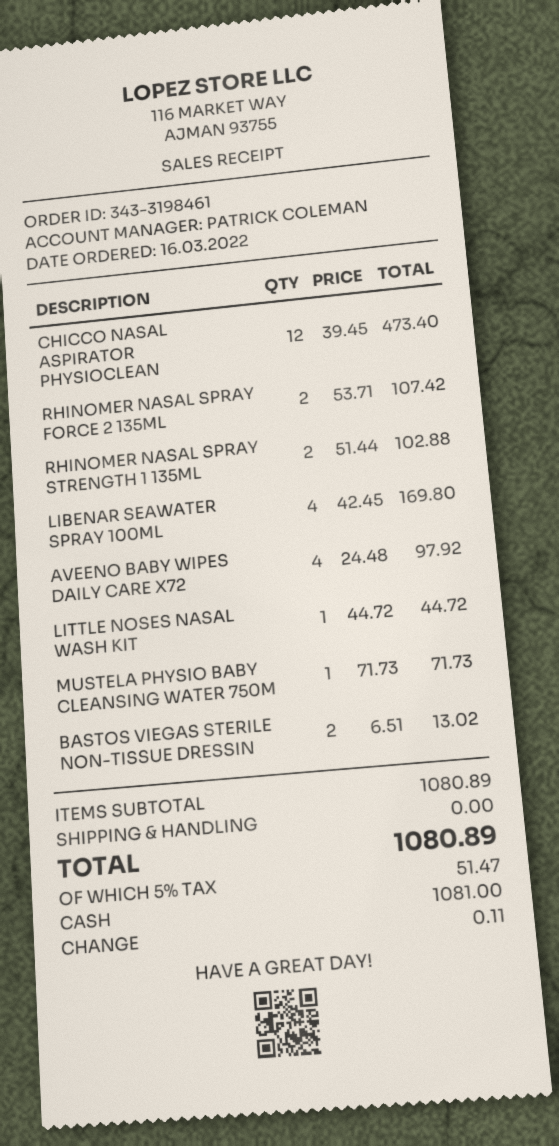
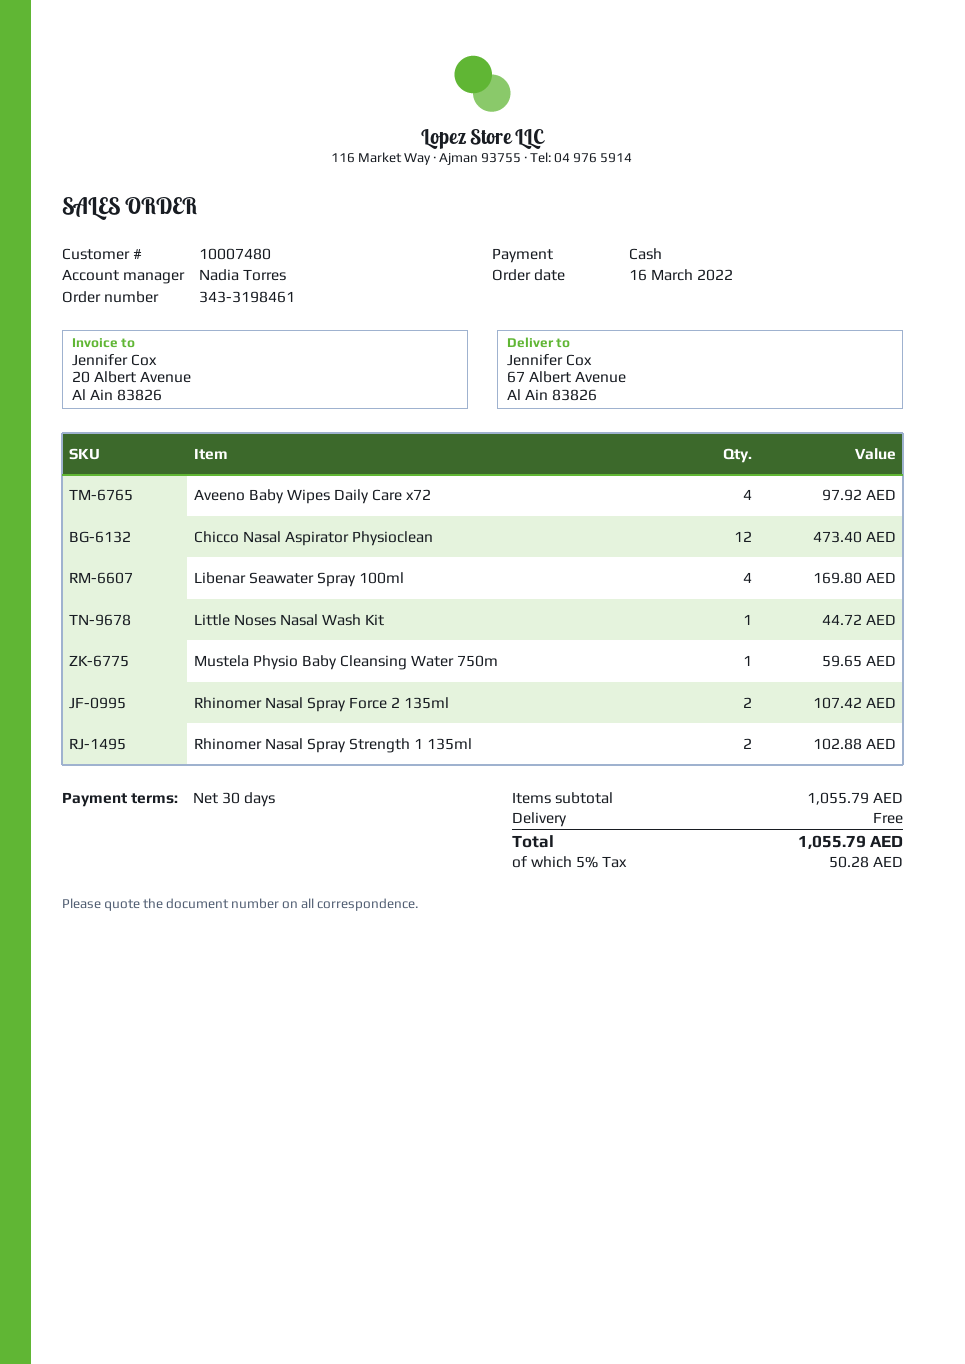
sales rep: PATRICK COLEMAN -> Nadia Torres
MUSTELA PHYSIO BABY CLEANSING WATER 750M: 1 for 71.73 -> 1 for 59.65
BASTOS VIEGAS STERILE NON-TISSUE DRESSIN: 2 for 13.02 -> none
subtotal: 1080.89 -> 1055.79
tax: 5% = 51.47 -> 5% = 50.28
total: 1080.89 -> 1055.79

